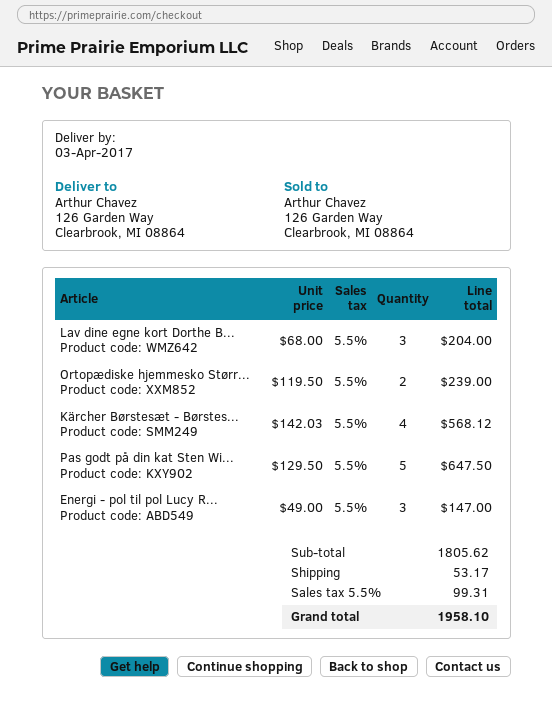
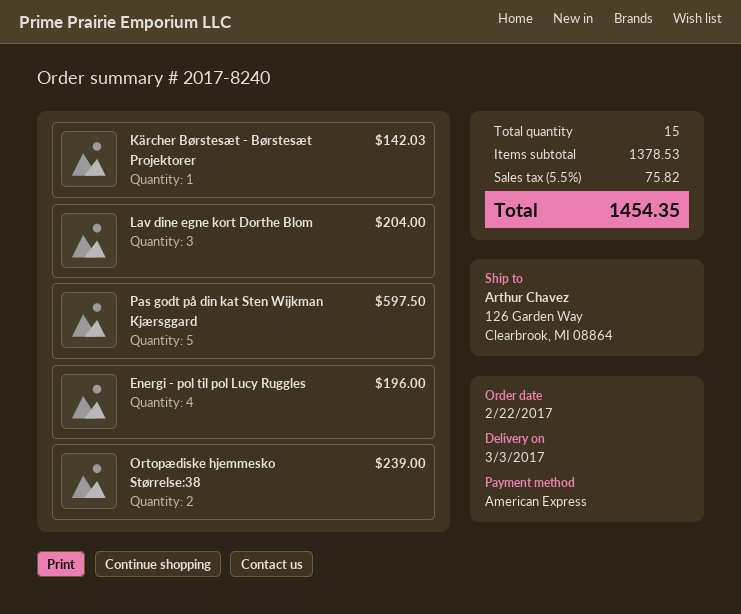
delivery date: 2017-04-03 -> 2017-03-03
Kärcher Børstesæt - Børstes...: 4 for 568.12 -> 1 for 142.03
Pas godt på din kat Sten Wi...: 5 for 647.50 -> 5 for 597.50
Energi - pol til pol Lucy R...: 3 for 147.00 -> 4 for 196.00
subtotal: 1805.62 -> 1378.53
shipping: 53.17 -> none
tax: 5.5% = 99.31 -> 5.5% = 75.82
total: 1958.10 -> 1454.35

